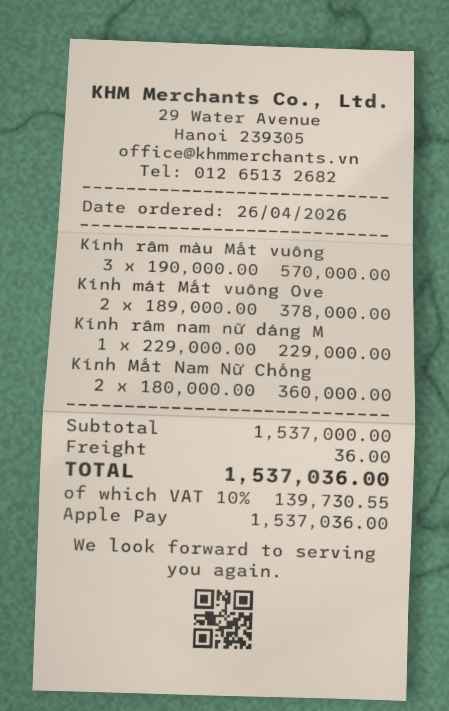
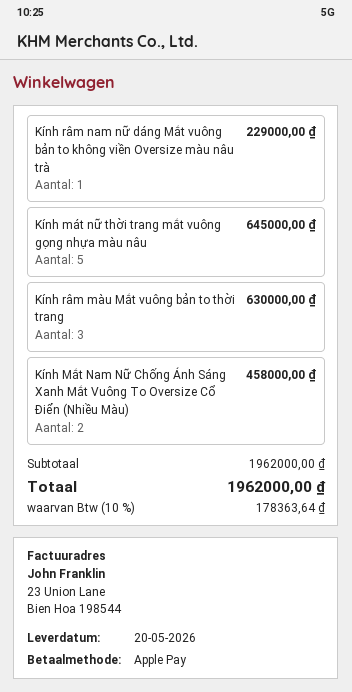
Kính râm màu Mắt vuông: 3 for 570000.00 -> 3 for 630000.00
Kính mát Mắt vuông Ove: 2 for 378000.00 -> none
Kính Mắt Nam Nữ Chống: 2 for 360000.00 -> 2 for 458000.00
Kính mát nữ thời trang mắt vuông gọng nhựa màu nâu: none -> 5 for 645000.00
subtotal: 1537000.00 -> 1962000.00
shipping: 36.00 -> none
tax: 10% = 139730.55 -> 10% = 178363.64
total: 1537036.00 -> 1962000.00

